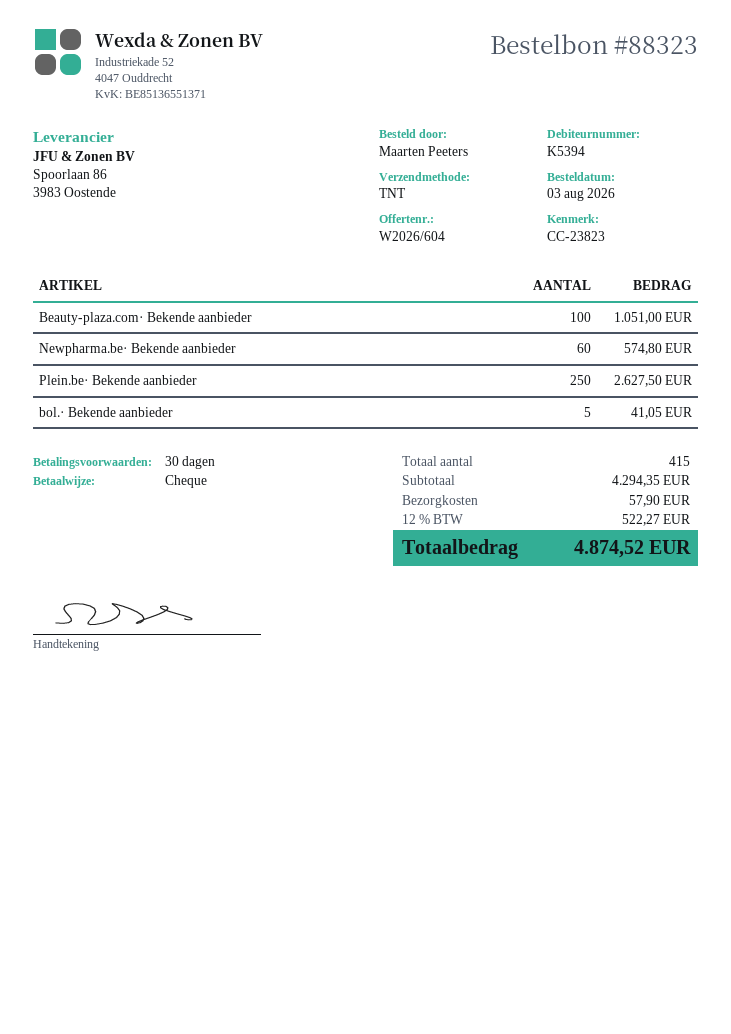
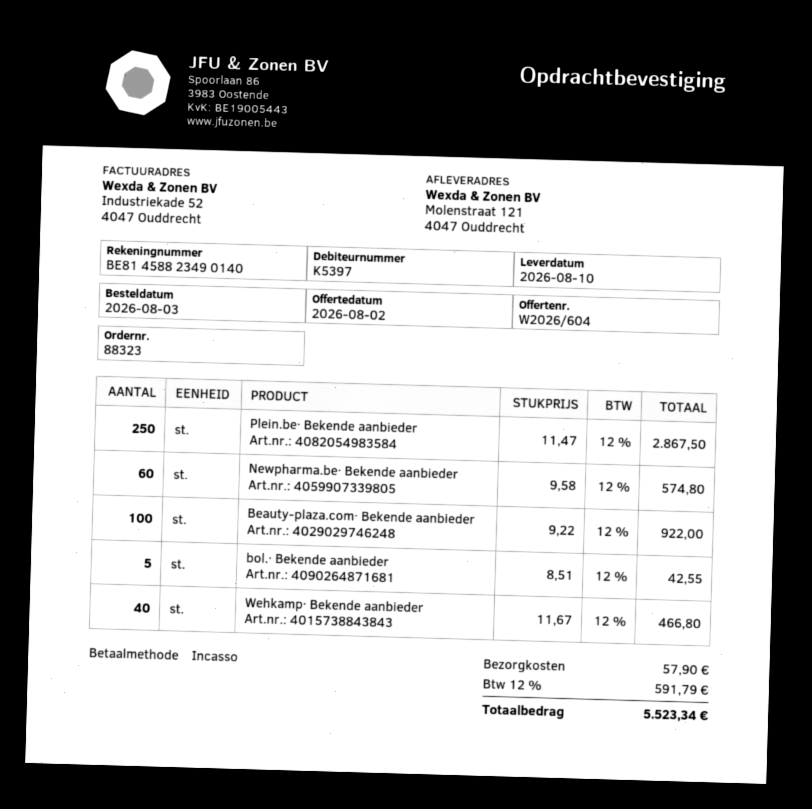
customer number: K5394 -> K5397
payment method: cheque -> direct debit
Beauty-plaza.com· Bekende aanbieder: 100 for 1051.00 -> 100 for 922.00
Plein.be· Bekende aanbieder: 250 for 2627.50 -> 250 for 2867.50
bol.· Bekende aanbieder: 5 for 41.05 -> 5 for 42.55
Wehkamp· Bekende aanbieder: none -> 40 for 466.80
tax: 12% = 522.27 -> 12% = 591.79
total: 4874.52 -> 5523.34

